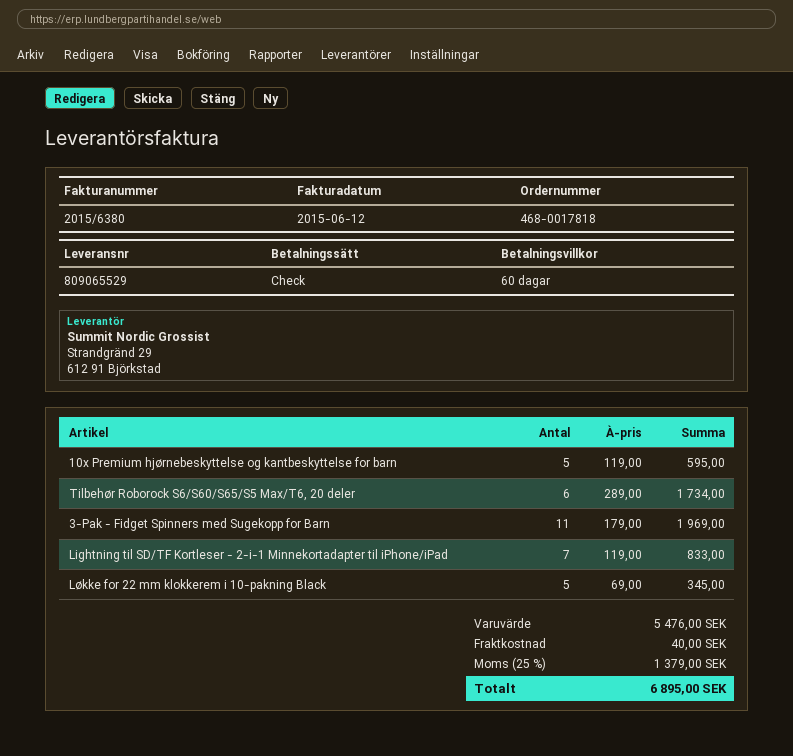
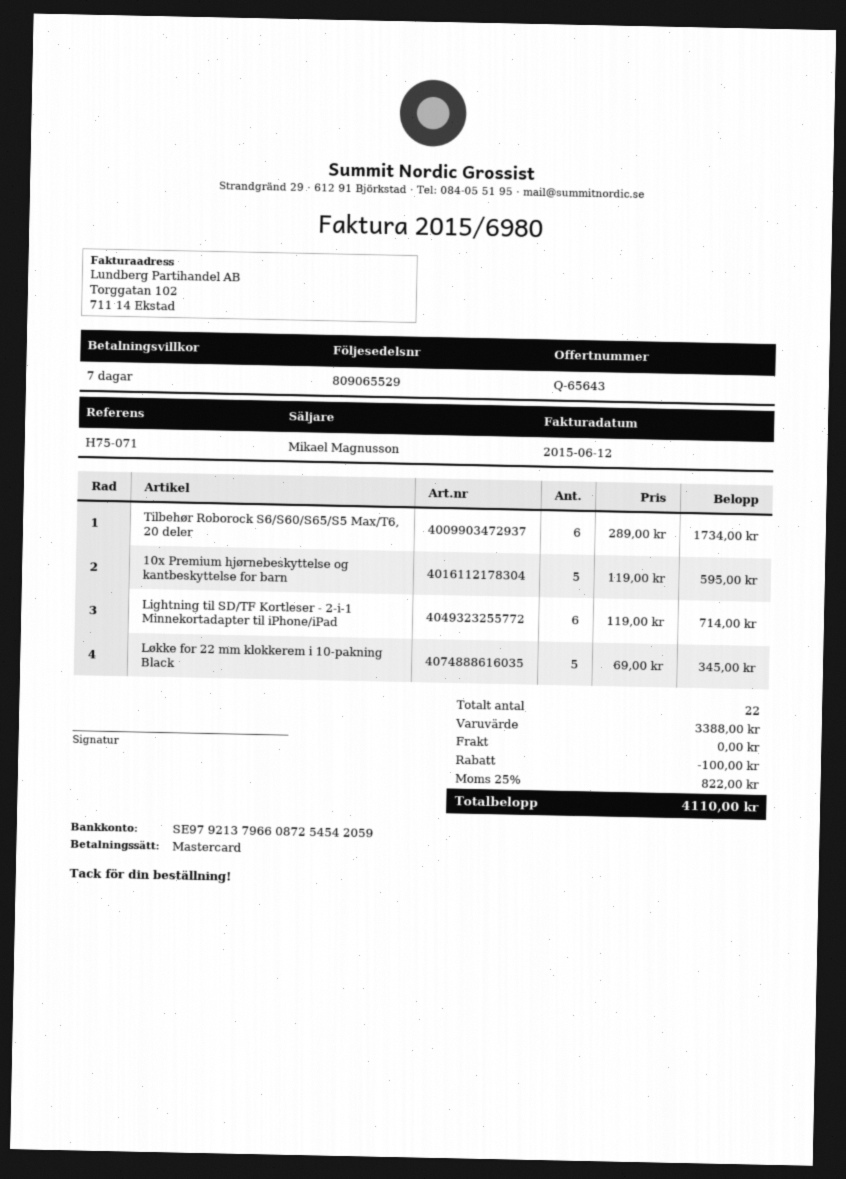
invoice number: 2015/6380 -> 2015/6980
payment terms: 60 days -> 7 days
payment method: cheque -> Mastercard
3-Pak - Fidget Spinners med Sugekopp for Barn: 11 x 179.00 = 1969.00 -> none
Lightning til SD/TF Kortleser - 2-i-1 Minnekortadapter til iPhone/iPad: 7 x 119.00 = 833.00 -> 6 x 119.00 = 714.00
subtotal: 5476.00 -> 3388.00
discount: none -> 100.00
shipping: 40.00 -> 0.00
tax: 25% = 1379.00 -> 25% = 822.00
total: 6895.00 -> 4110.00

